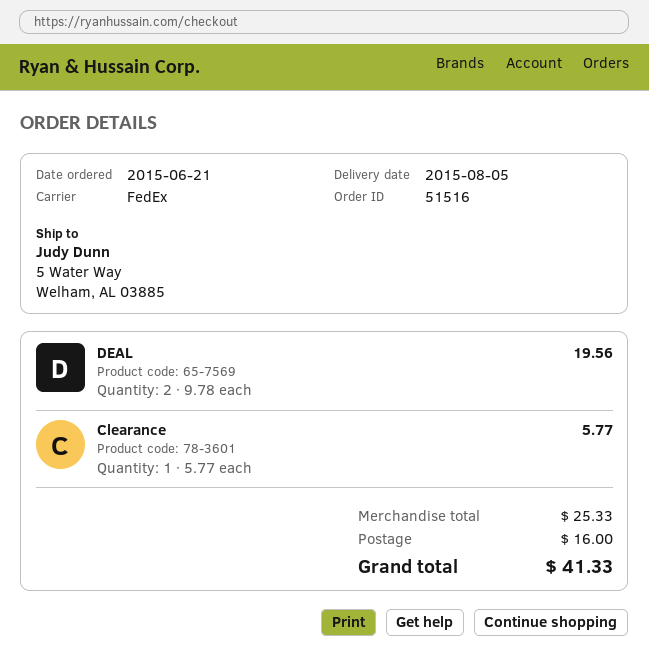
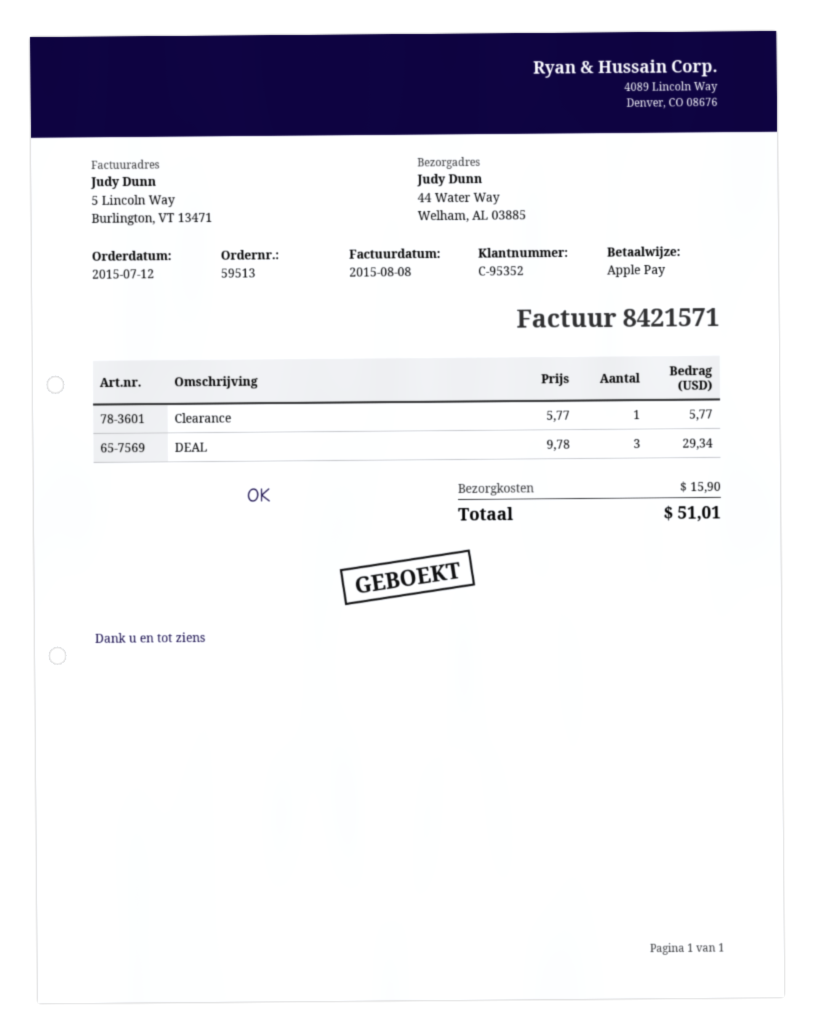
order number: 51516 -> 59513
order date: 2015-06-21 -> 2015-07-12
ship to: 5 Water Way, Welham, AL 03885 -> 44 Water Way, Welham, AL 03885
DEAL: 2 x 9.78 = 19.56 -> 3 x 9.78 = 29.34
shipping: 16.00 -> 15.90
total: 41.33 -> 51.01

